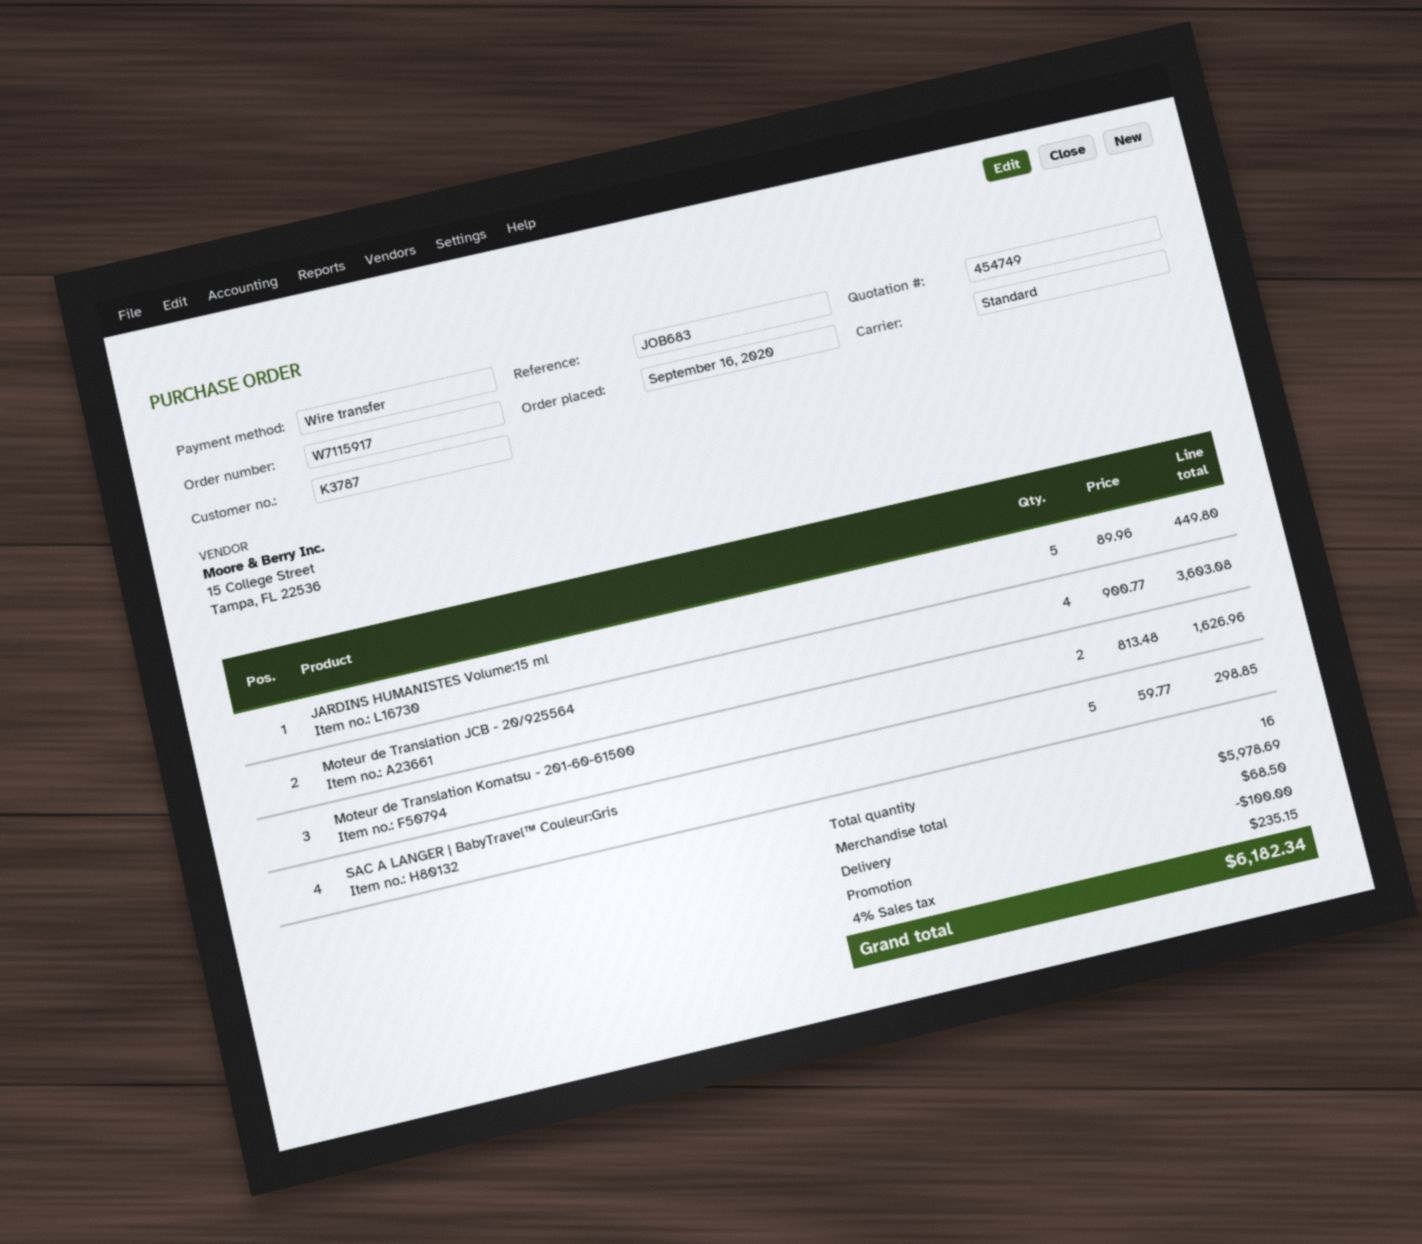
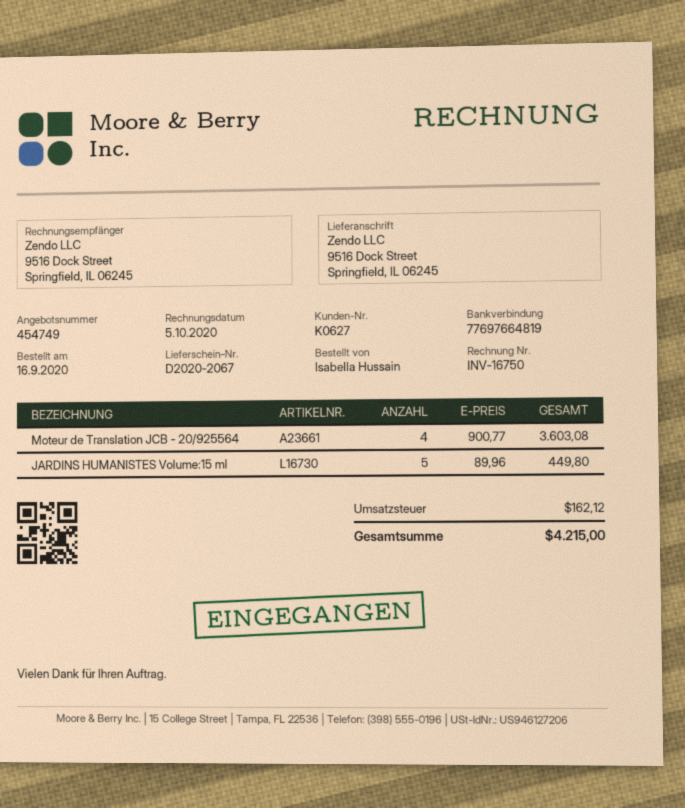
customer number: K3787 -> K0627
Moteur de Translation Komatsu - 201-60-61500: 2 x 813.48 = 1626.96 -> none
SAC A LANGER | BabyTravel™ Couleur:Gris: 5 x 59.77 = 298.85 -> none
discount: 100.00 -> none
shipping: 68.50 -> none
tax: 235.15 -> 162.12
total: 6182.34 -> 4215.00

